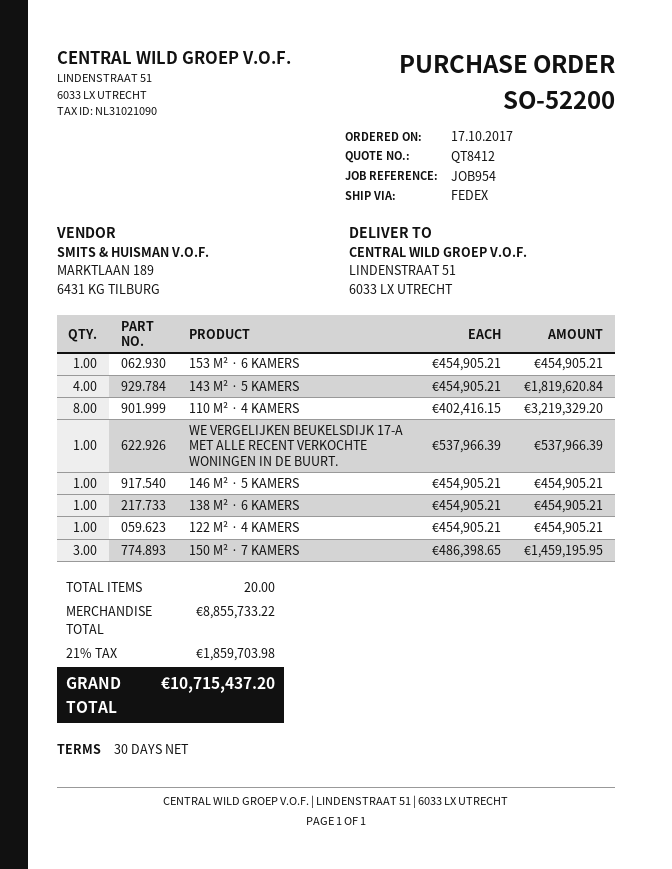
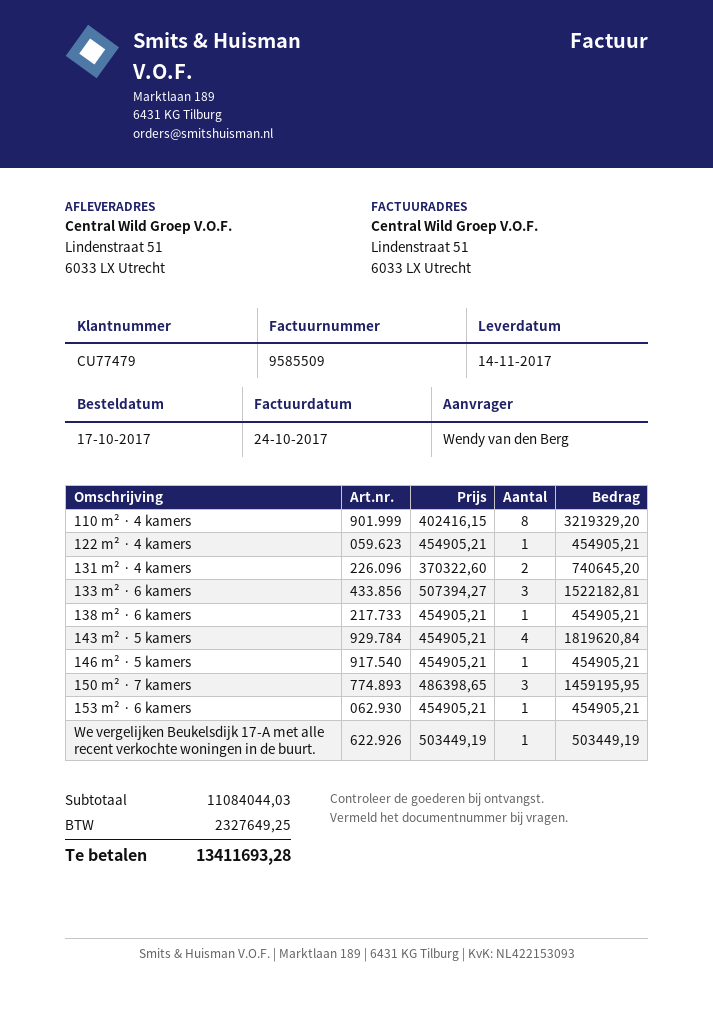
WE VERGELIJKEN BEUKELSDIJK 17-A MET ALLE RECENT VERKOCHTE WONINGEN IN DE BUURT.: 1 x 537966.39 = 537966.39 -> 1 x 503449.19 = 503449.19
131 m² · 4 kamers: none -> 2 x 370322.60 = 740645.20
133 m² · 6 kamers: none -> 3 x 507394.27 = 1522182.81
subtotal: 8855733.22 -> 11084044.03
tax: 1859703.98 -> 2327649.25
total: 10715437.20 -> 13411693.28

